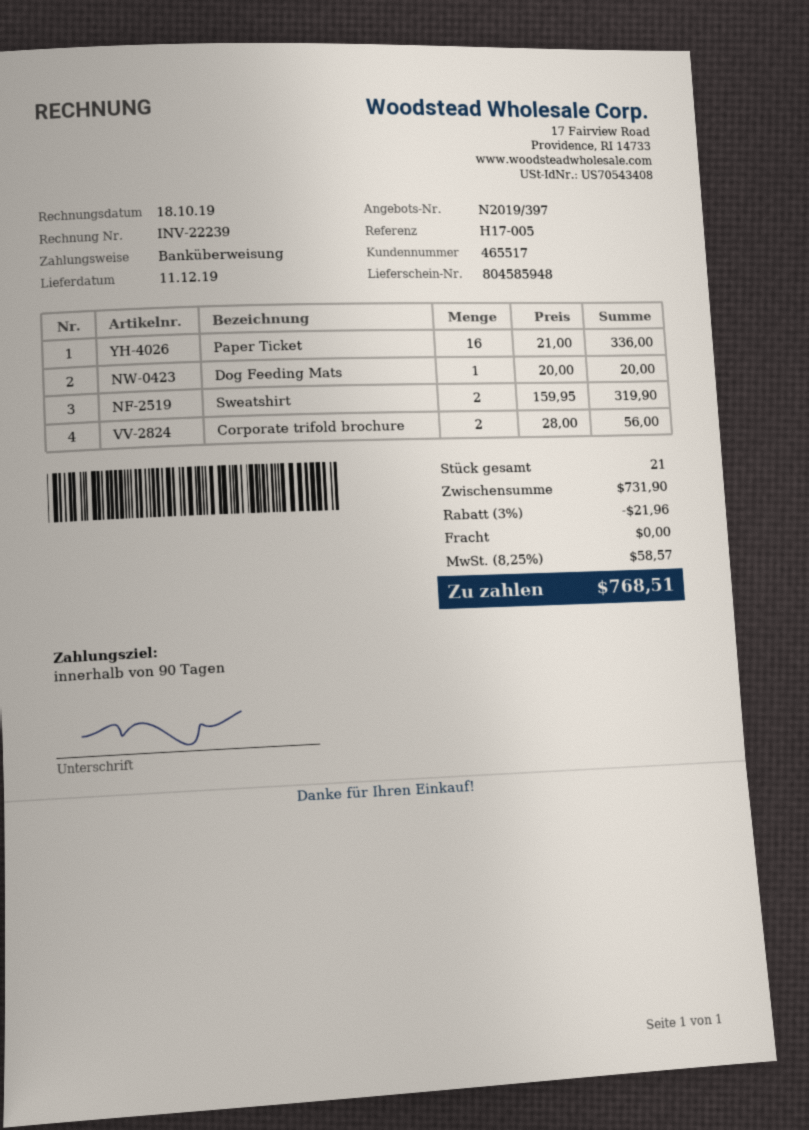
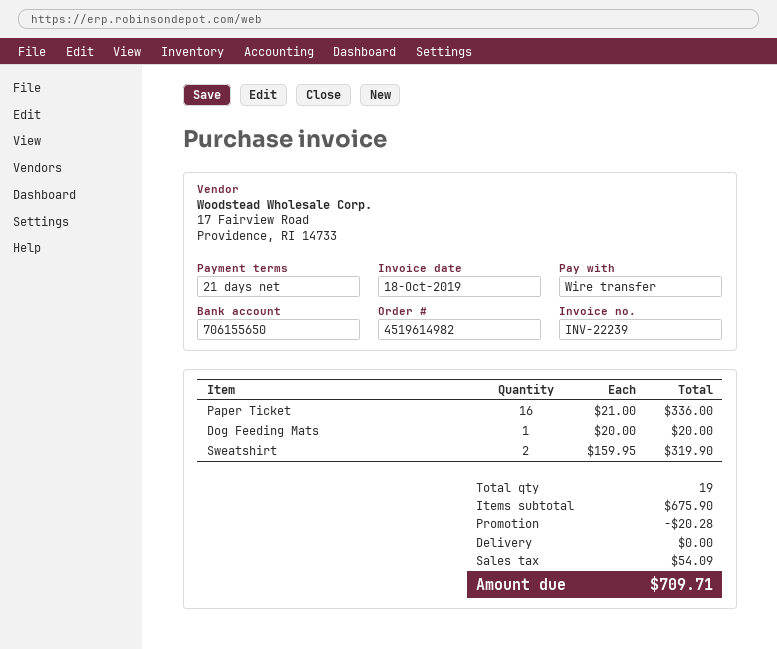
payment terms: 90 days -> 21 days
Corporate trifold brochure: 2 x 28.00 = 56.00 -> none
total quantity: 21 -> 19
subtotal: 731.90 -> 675.90
discount: 21.96 -> 20.28
tax: 58.57 -> 54.09
total: 768.51 -> 709.71

